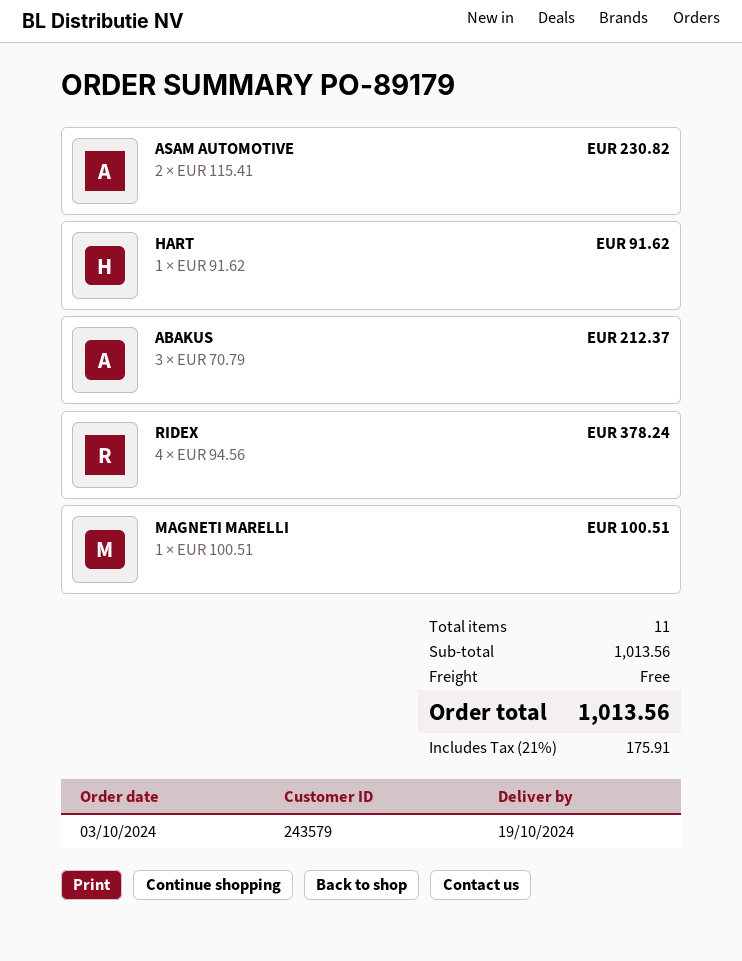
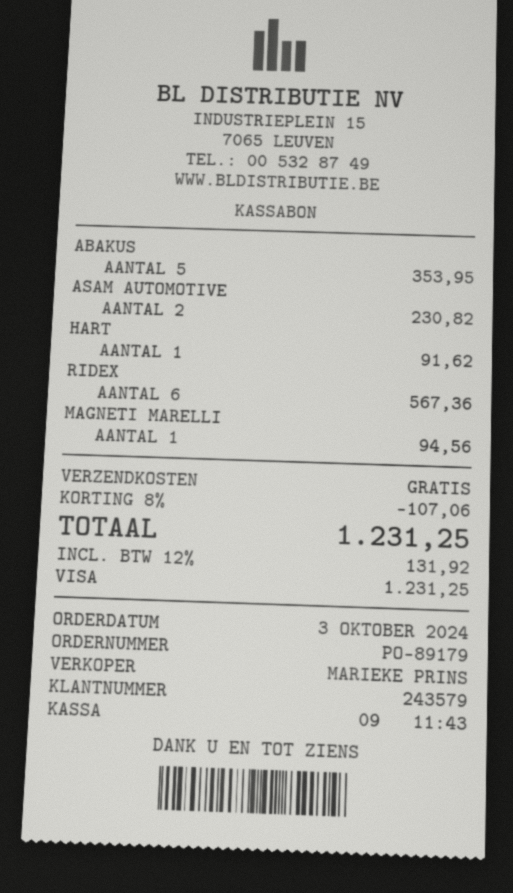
ABAKUS: 3 for 212.37 -> 5 for 353.95
RIDEX: 4 for 378.24 -> 6 for 567.36
MAGNETI MARELLI: 1 for 100.51 -> 1 for 94.56
discount: none -> 8% = 107.06
tax: 21% = 175.91 -> 12% = 131.92
total: 1013.56 -> 1231.25

